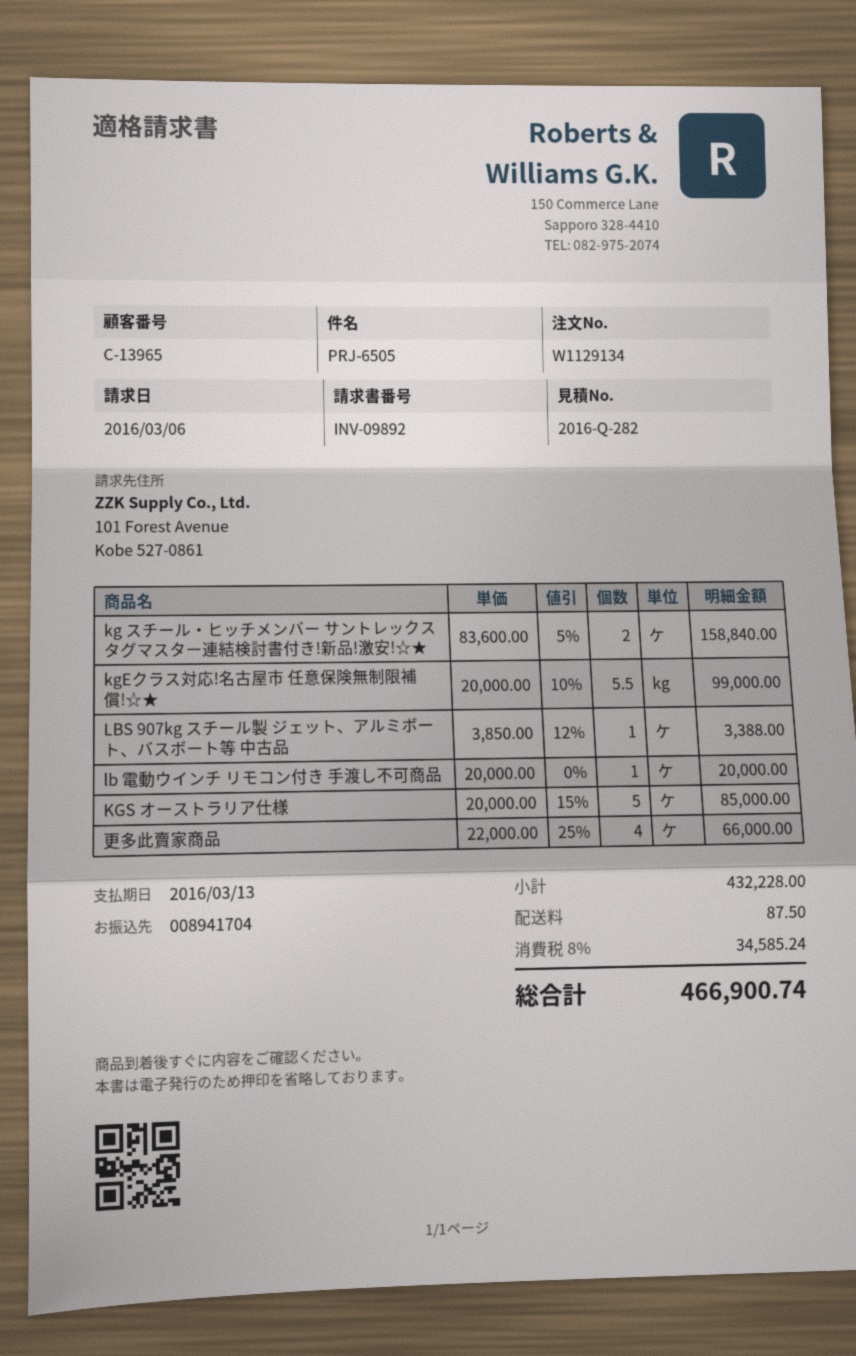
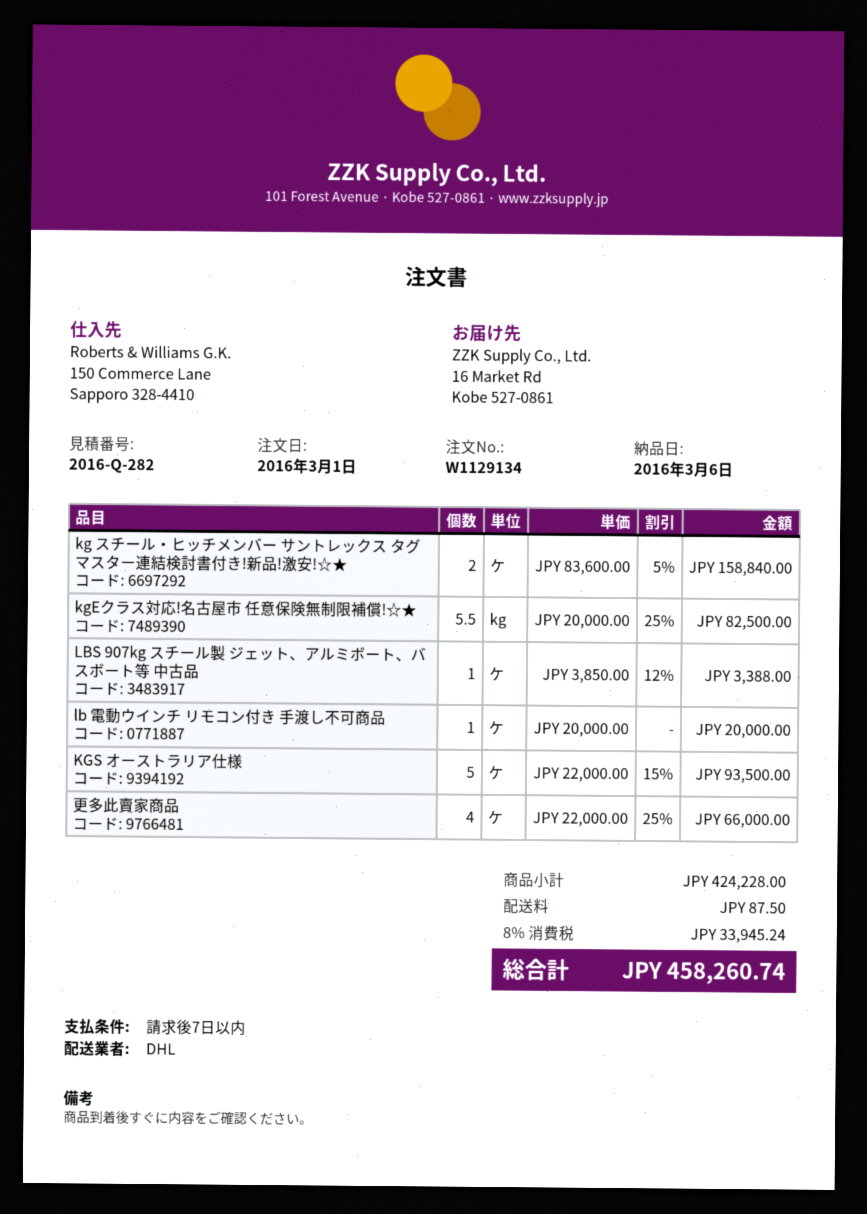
kgEクラス対応!名古屋市 任意保険無制限補償!☆★: 5.5 x 20000.00 - 10% = 99000.00 -> 5.5 x 20000.00 - 25% = 82500.00
KGS オーストラリア仕様: 5 x 20000.00 - 15% = 85000.00 -> 5 x 22000.00 - 15% = 93500.00
subtotal: 432228.00 -> 424228.00
tax: 8% = 34585.24 -> 8% = 33945.24
total: 466900.74 -> 458260.74

